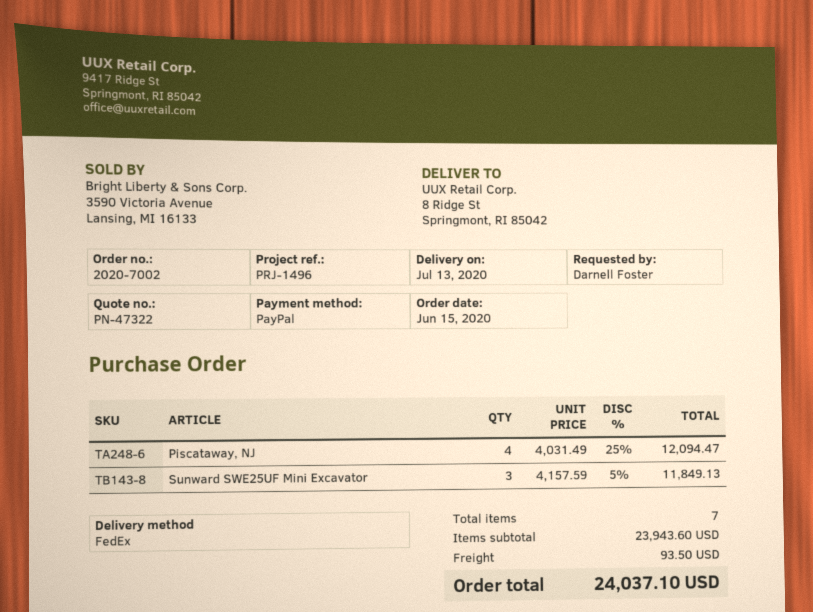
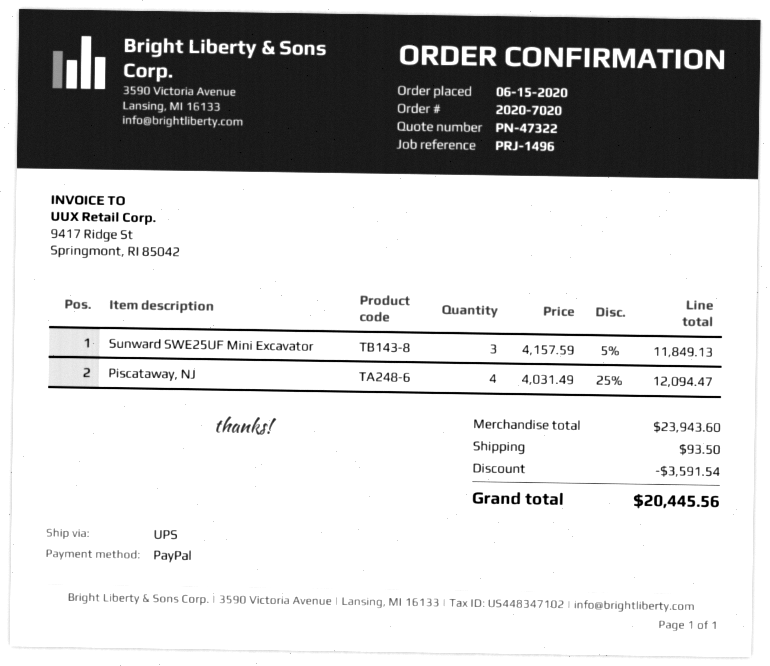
order number: 2020-7002 -> 2020-7020
shipping method: FedEx -> UPS
discount: none -> 3591.54
total: 24037.10 -> 20445.56

